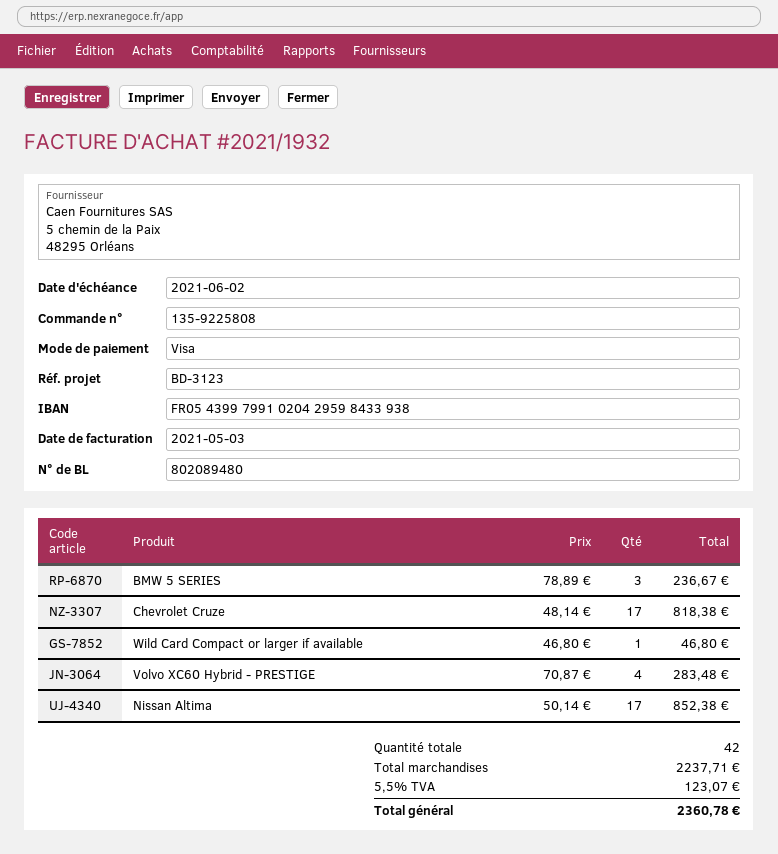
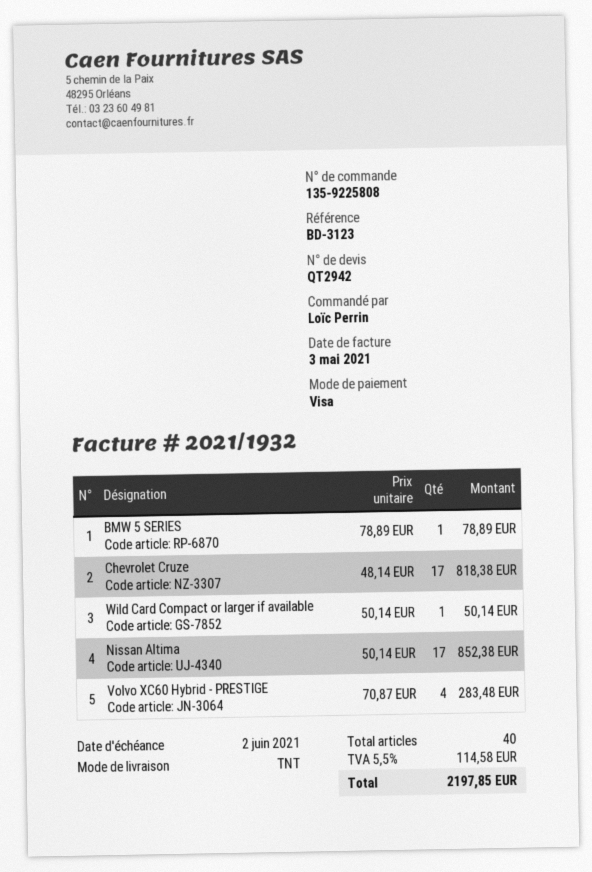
BMW 5 SERIES: 3 x 78.89 = 236.67 -> 1 x 78.89 = 78.89
Wild Card Compact or larger if available: 1 x 46.80 = 46.80 -> 1 x 50.14 = 50.14
total quantity: 42 -> 40
tax: 5.5% = 123.07 -> 5.5% = 114.58
total: 2360.78 -> 2197.85

